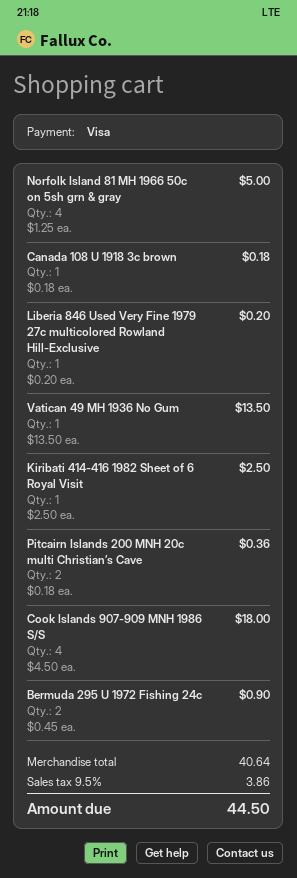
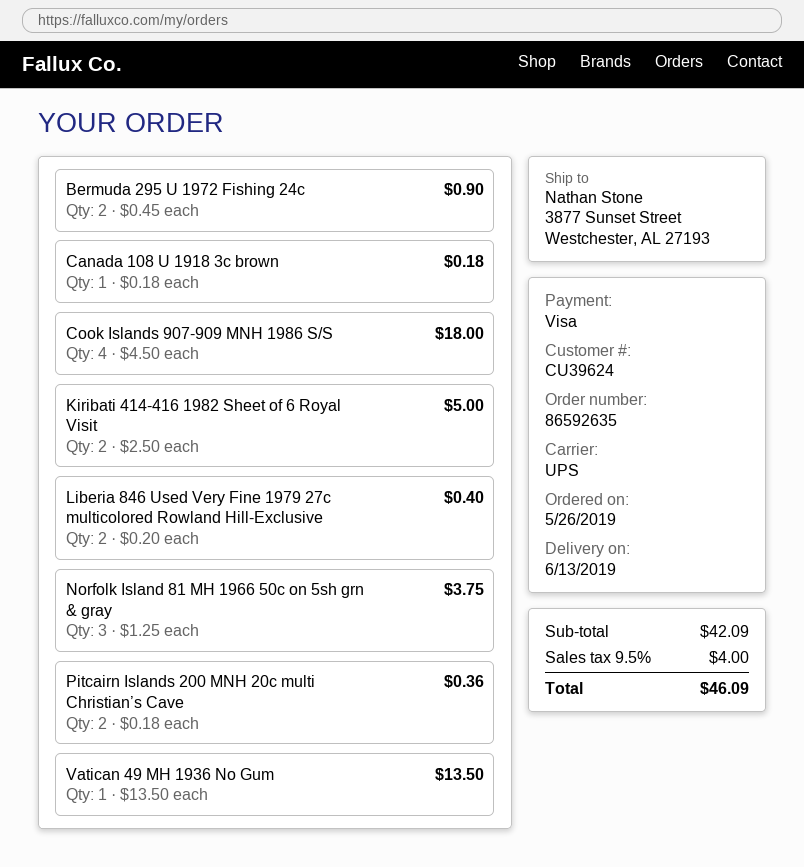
Norfolk Island 81 MH 1966 50c on 5sh grn & gray: 4 x 1.25 = 5.00 -> 3 x 1.25 = 3.75
Liberia 846 Used Very Fine 1979 27c multicolored Rowland Hill-Exclusive: 1 x 0.20 = 0.20 -> 2 x 0.20 = 0.40
Kiribati 414-416 1982 Sheet of 6 Royal Visit: 1 x 2.50 = 2.50 -> 2 x 2.50 = 5.00
subtotal: 40.64 -> 42.09
tax: 9.5% = 3.86 -> 9.5% = 4.00
total: 44.50 -> 46.09

